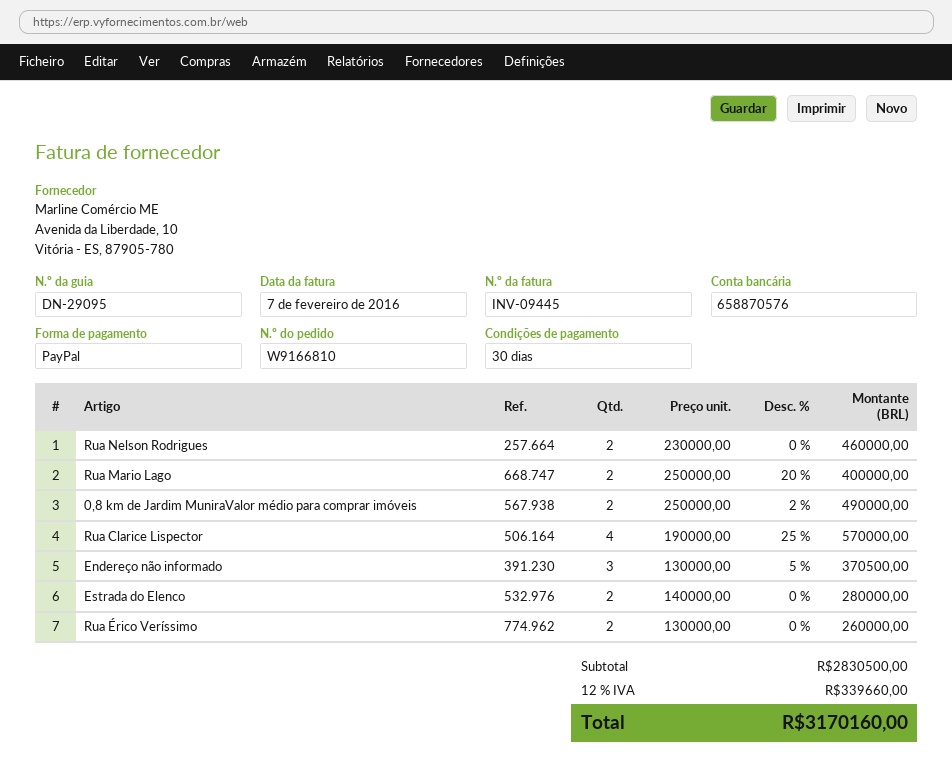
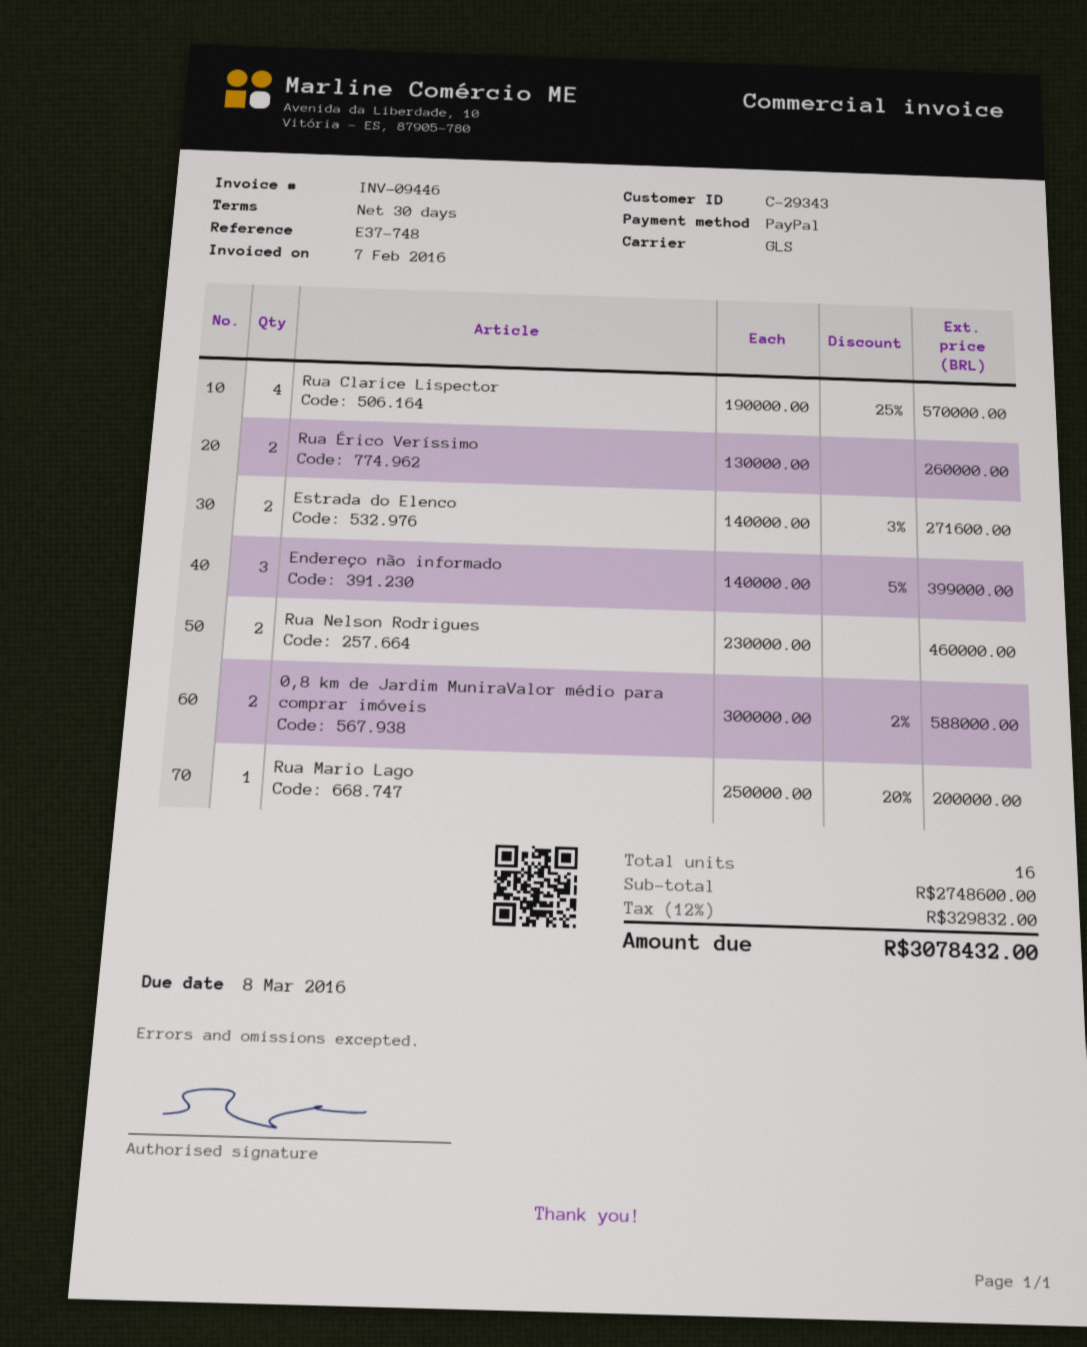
invoice number: INV-09445 -> INV-09446
Rua Mario Lago: 2 x 250000.00 - 20% = 400000.00 -> 1 x 250000.00 - 20% = 200000.00
0,8 km de Jardim MuniraValor médio para comprar imóveis: 2 x 250000.00 - 2% = 490000.00 -> 2 x 300000.00 - 2% = 588000.00
Endereço não informado: 3 x 130000.00 - 5% = 370500.00 -> 3 x 140000.00 - 5% = 399000.00
Estrada do Elenco: 2 x 140000.00 = 280000.00 -> 2 x 140000.00 - 3% = 271600.00
subtotal: 2830500.00 -> 2748600.00
tax: 12% = 339660.00 -> 12% = 329832.00
total: 3170160.00 -> 3078432.00

